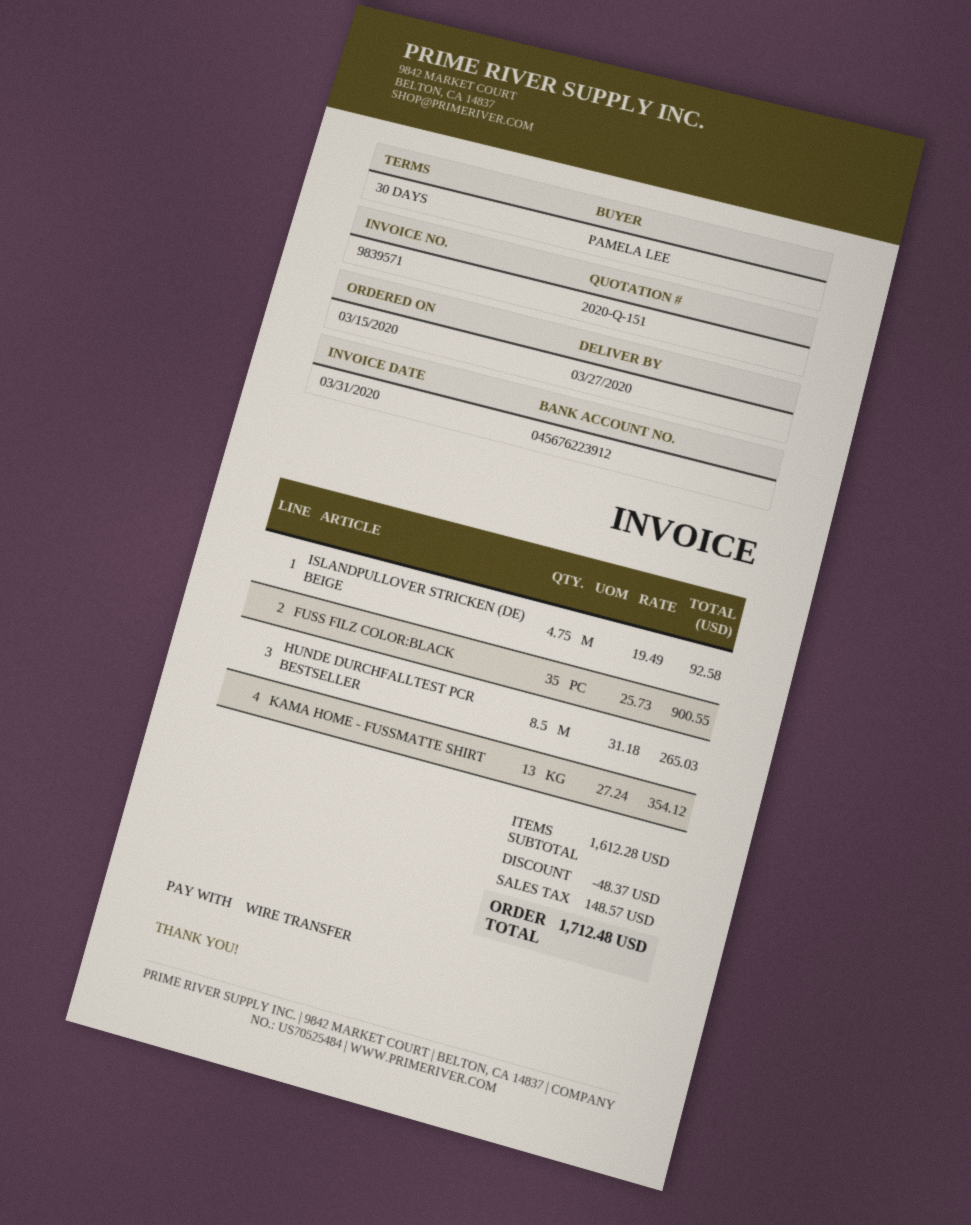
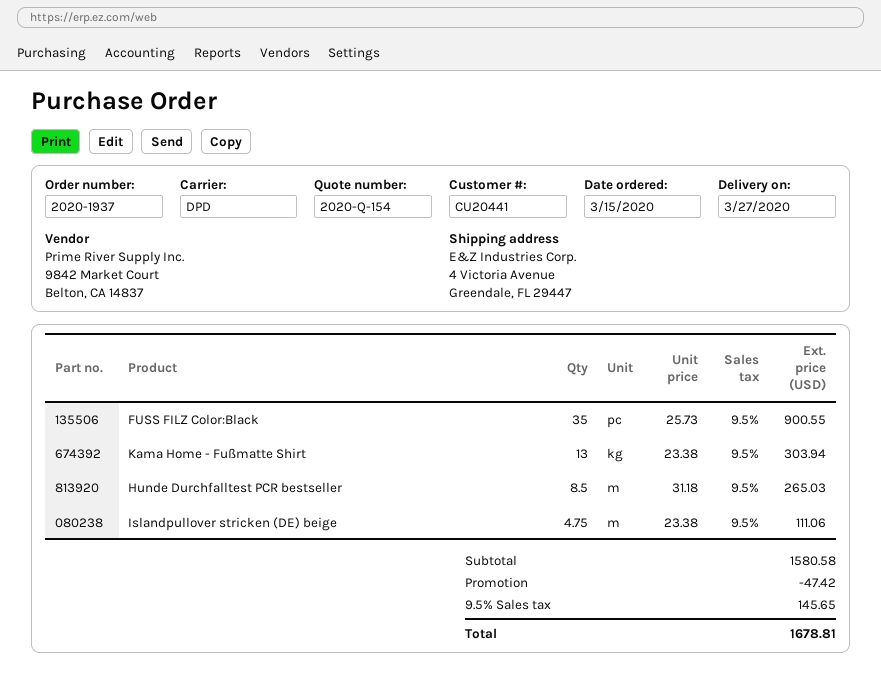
quote number: 2020-Q-151 -> 2020-Q-154
ISLANDPULLOVER STRICKEN (DE) BEIGE: 4.75 x 19.49 = 92.58 -> 4.75 x 23.38 = 111.06
KAMA HOME - FUSSMATTE SHIRT: 13 x 27.24 = 354.12 -> 13 x 23.38 = 303.94
subtotal: 1612.28 -> 1580.58
discount: 48.37 -> 47.42
tax: 148.57 -> 145.65
total: 1712.48 -> 1678.81

